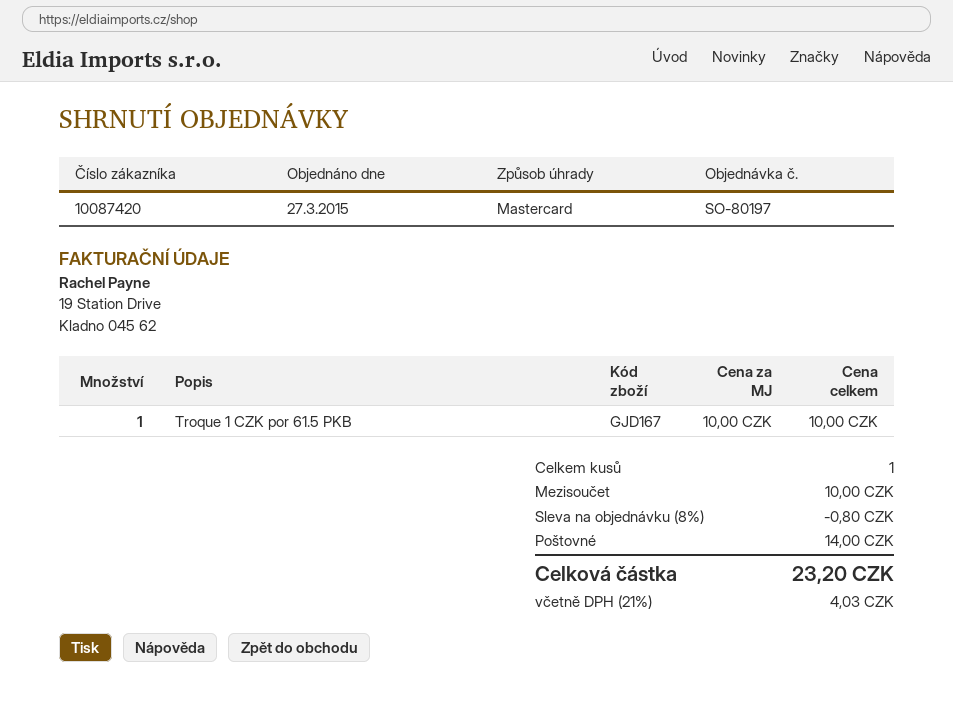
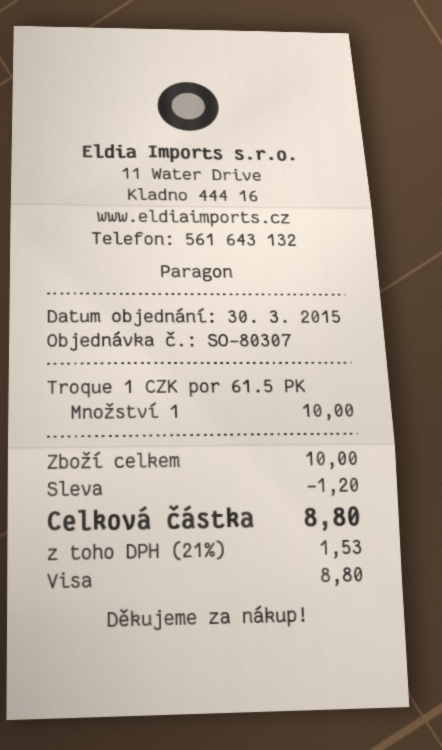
order number: SO-80197 -> SO-80307
order date: 2015-03-27 -> 2015-03-30
payment method: Mastercard -> Visa
discount: 0.80 -> 1.20
shipping: 14.00 -> none
tax: 21% = 4.03 -> 21% = 1.53
total: 23.20 -> 8.80

